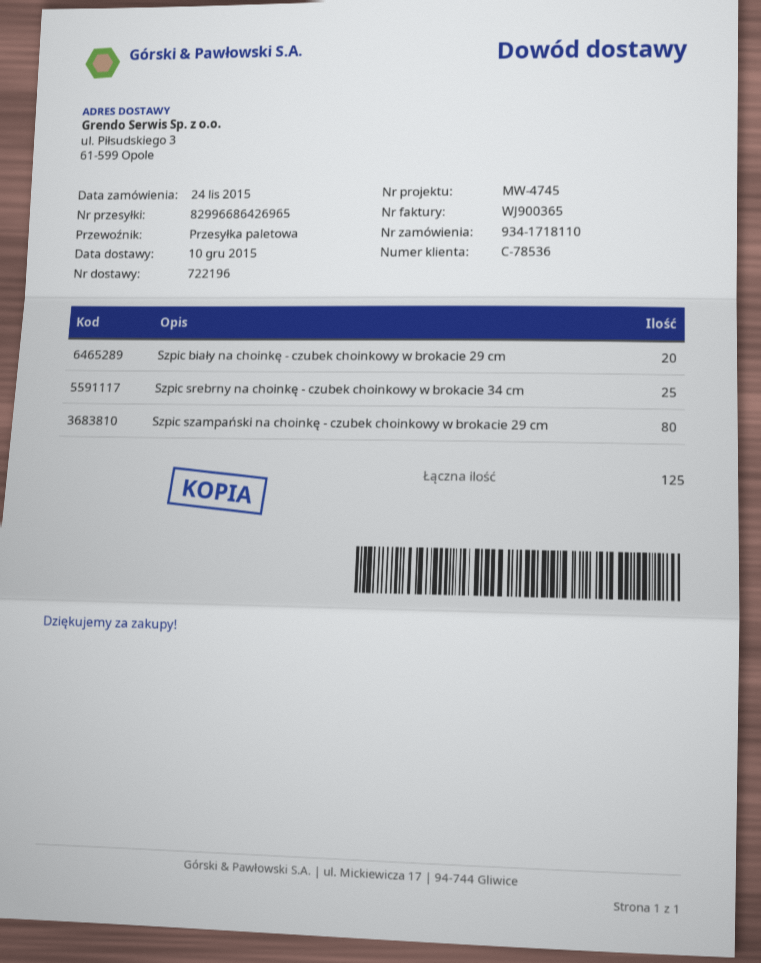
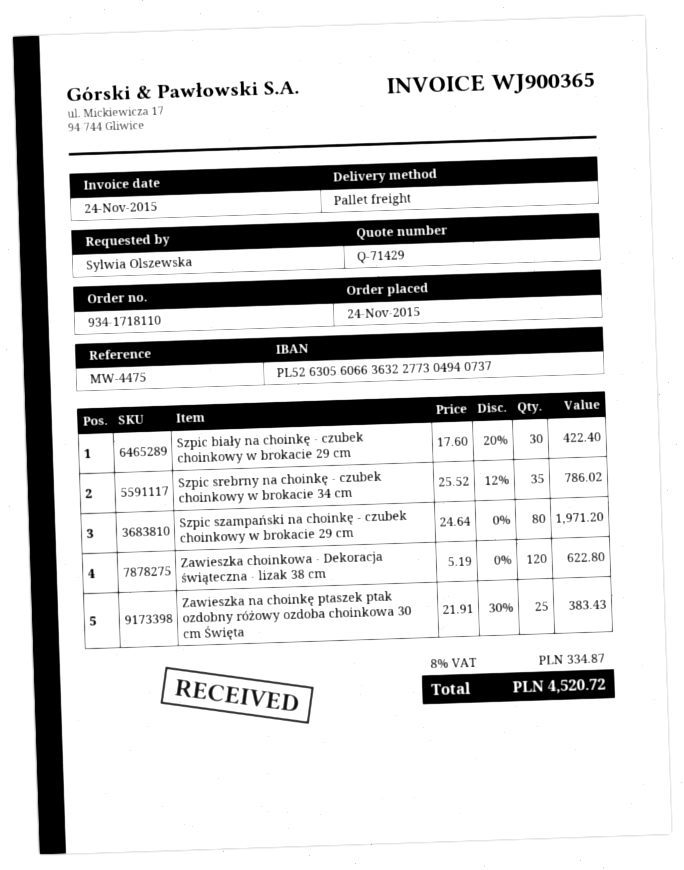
reference: MW-4745 -> MW-4475
Szpic biały na choinkę - czubek choinkowy w brokacie 29 cm: 20 -> 30
Szpic srebrny na choinkę - czubek choinkowy w brokacie 34 cm: 25 -> 35
Zawieszka choinkowa - Dekoracja świąteczna - lizak 38 cm: none -> 120
Zawieszka na choinkę ptaszek ptak ozdobny różowy ozdoba choinkowa 30 cm Święta: none -> 25

